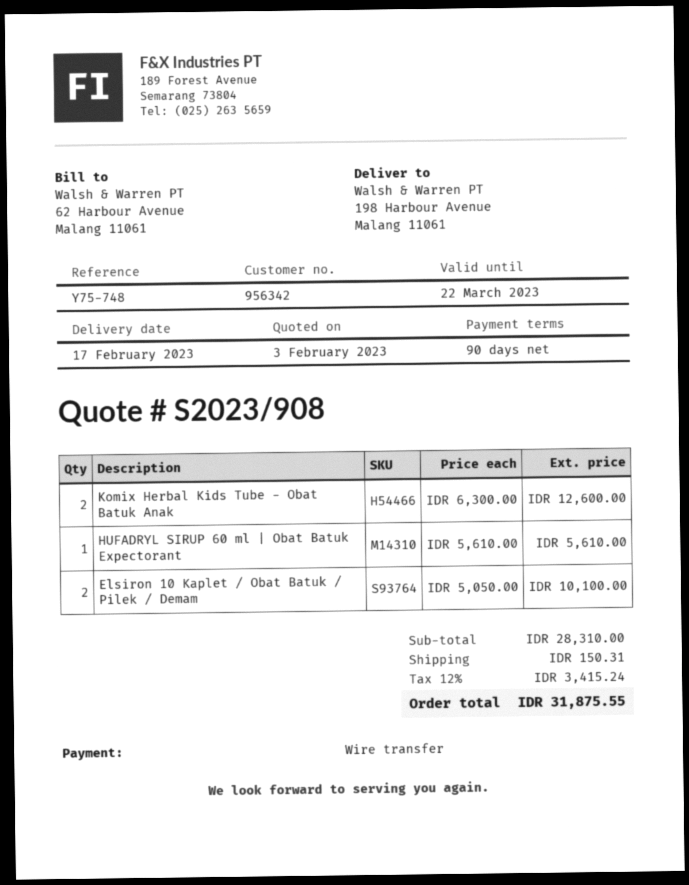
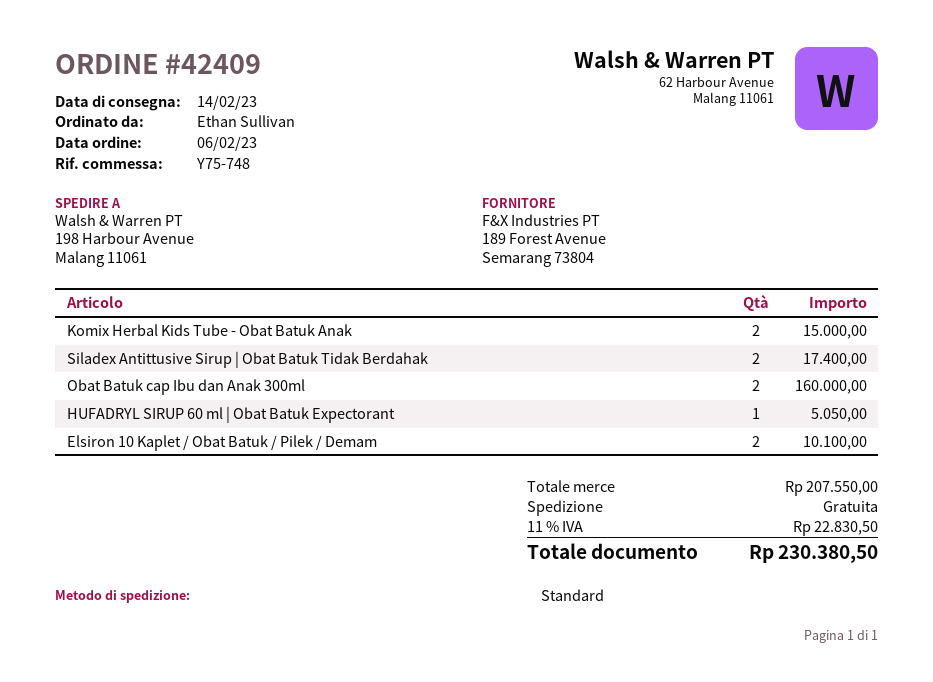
delivery date: 2023-02-17 -> 2023-02-14
Komix Herbal Kids Tube - Obat Batuk Anak: 2 for 12600.00 -> 2 for 15000.00
HUFADRYL SIRUP 60 ml | Obat Batuk Expectorant: 1 for 5610.00 -> 1 for 5050.00
Siladex Antittusive Sirup | Obat Batuk Tidak Berdahak: none -> 2 for 17400.00
Obat Batuk cap Ibu dan Anak 300ml: none -> 2 for 160000.00
subtotal: 28310.00 -> 207550.00
shipping: 150.31 -> 0.00
tax: 12% = 3415.24 -> 11% = 22830.50
total: 31875.55 -> 230380.50

